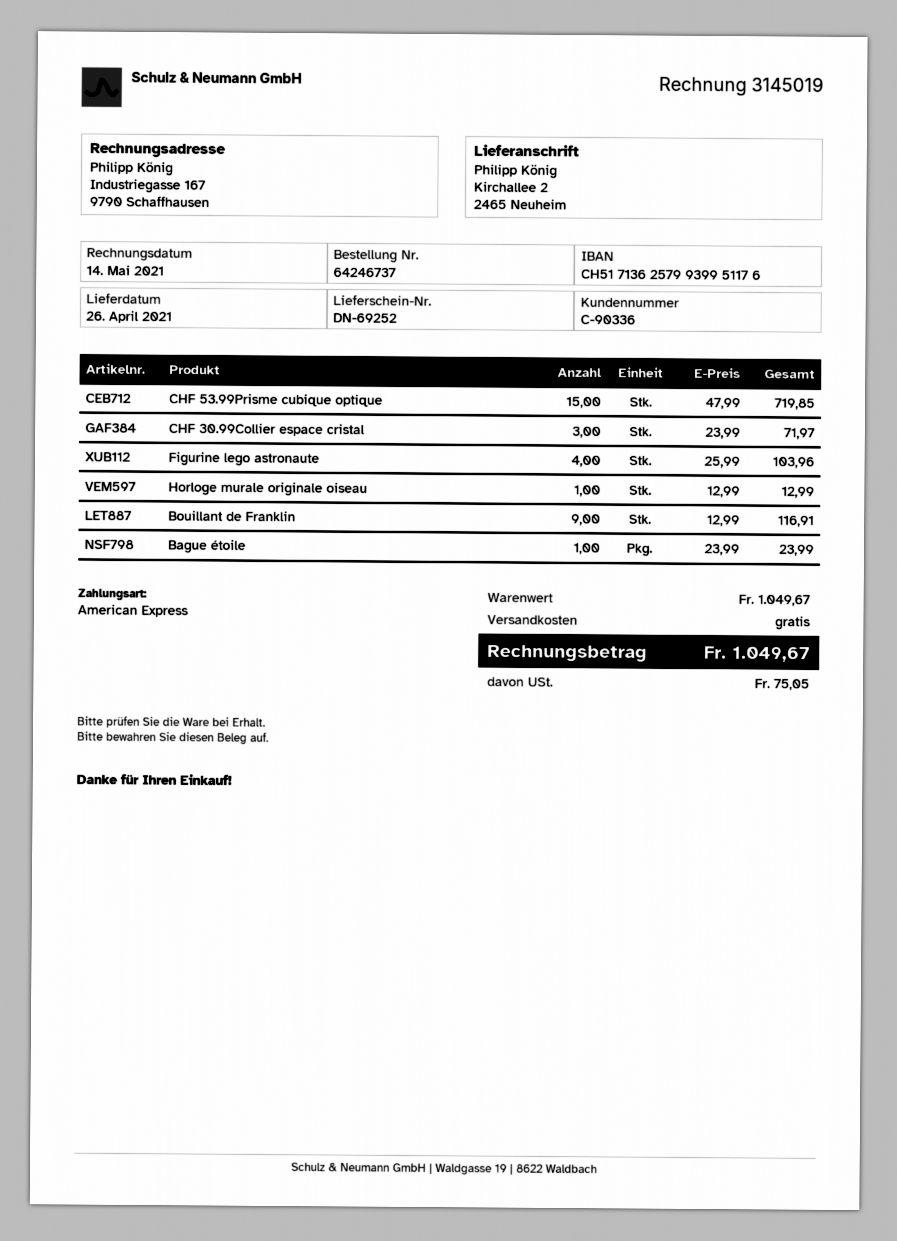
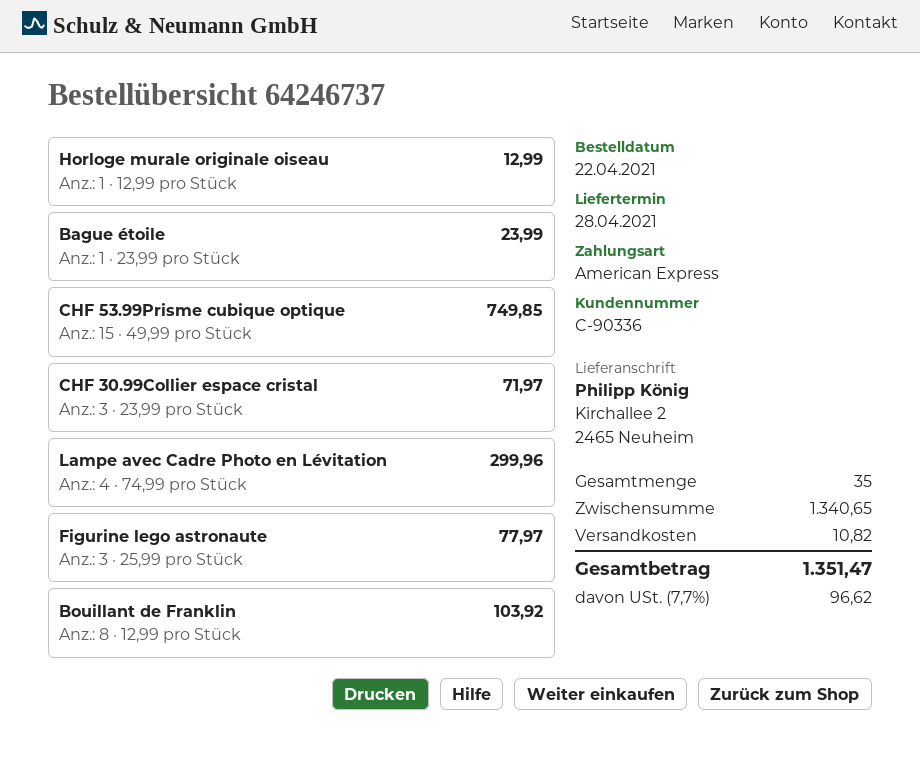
delivery date: 2021-04-26 -> 2021-04-28
CHF 53.99Prisme cubique optique: 15 x 47.99 = 719.85 -> 15 x 49.99 = 749.85
Figurine lego astronaute: 4 x 25.99 = 103.96 -> 3 x 25.99 = 77.97
Bouillant de Franklin: 9 x 12.99 = 116.91 -> 8 x 12.99 = 103.92
Lampe avec Cadre Photo en Lévitation: none -> 4 x 74.99 = 299.96
subtotal: 1049.67 -> 1340.65
shipping: 0.00 -> 10.82
tax: 75.05 -> 96.62
total: 1049.67 -> 1351.47

